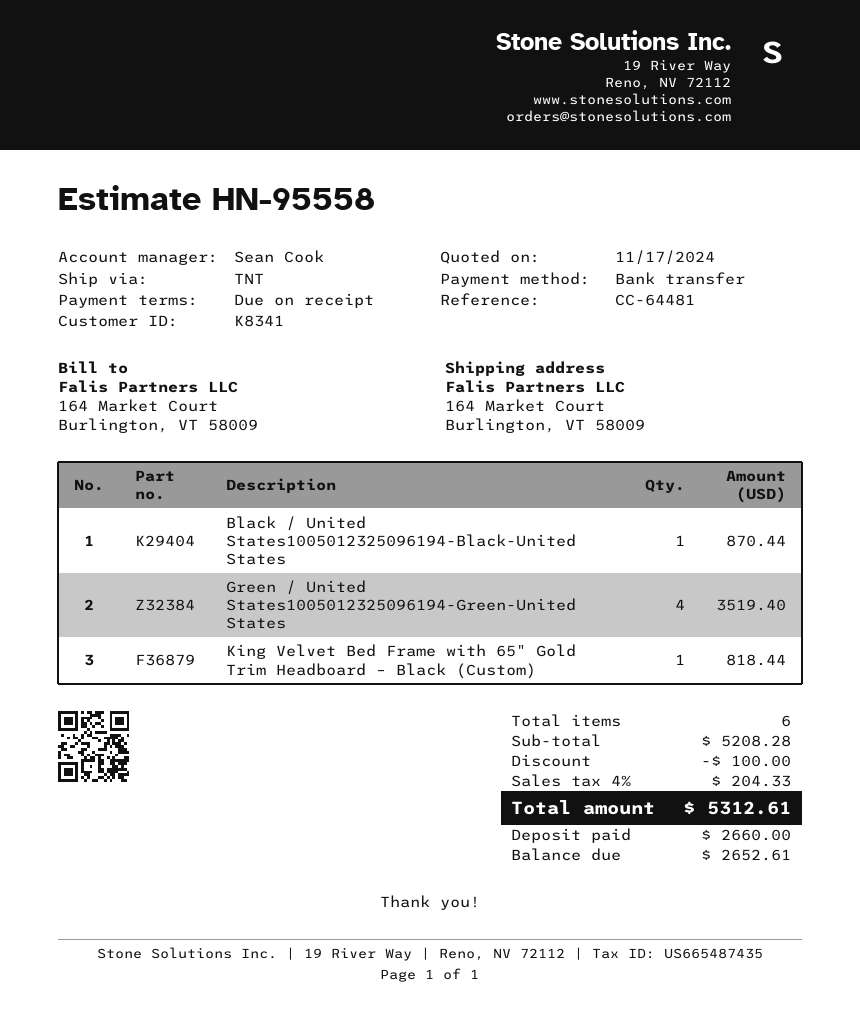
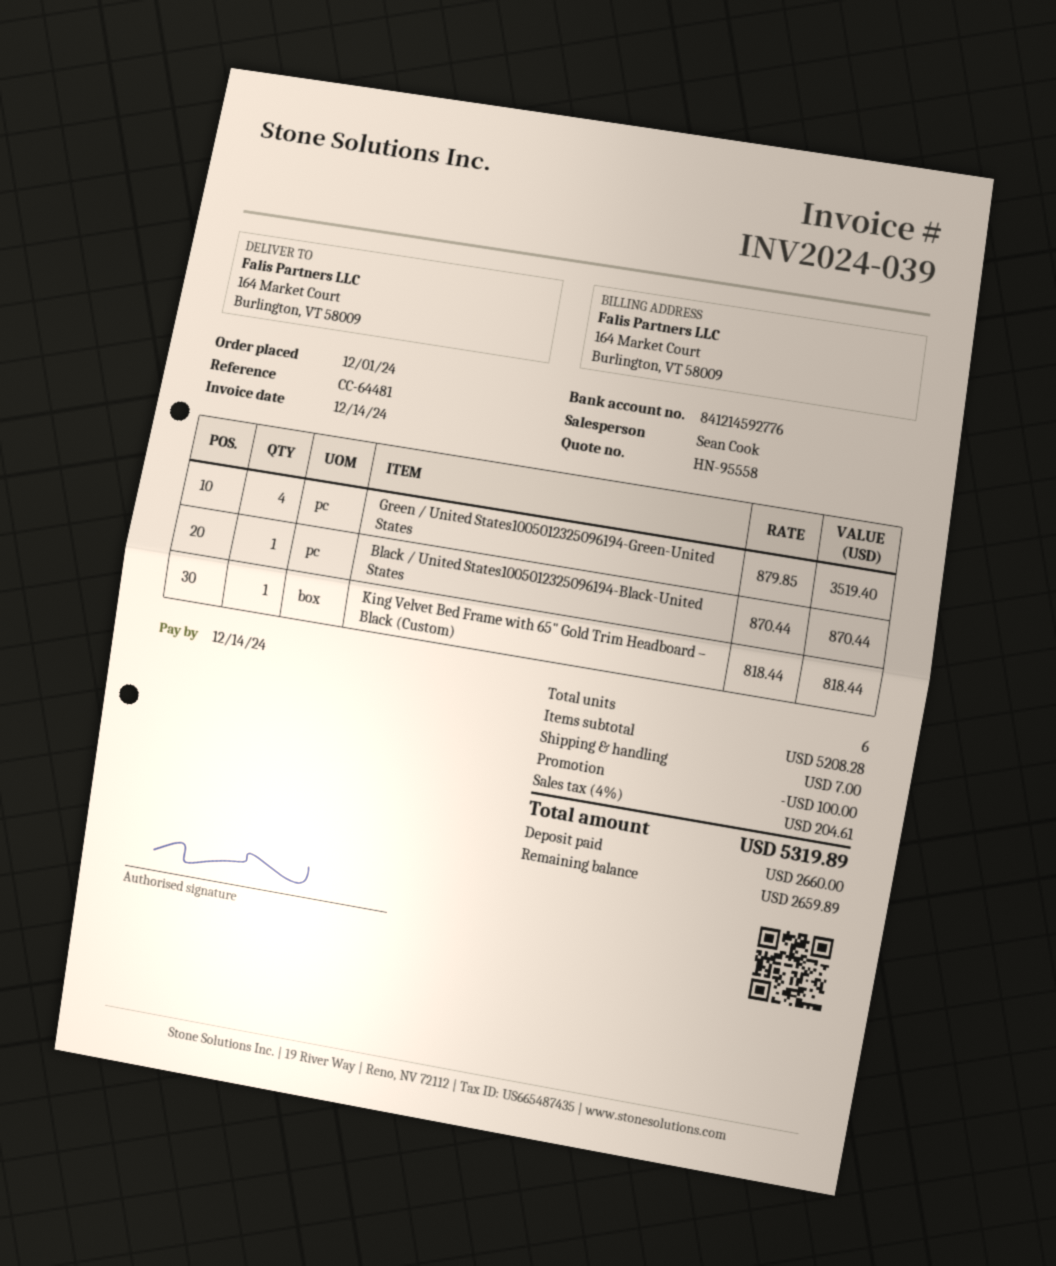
shipping: none -> 7.00
tax: 4% = 204.33 -> 4% = 204.61
total: 5312.61 -> 5319.89
balance: 2652.61 -> 2659.89

